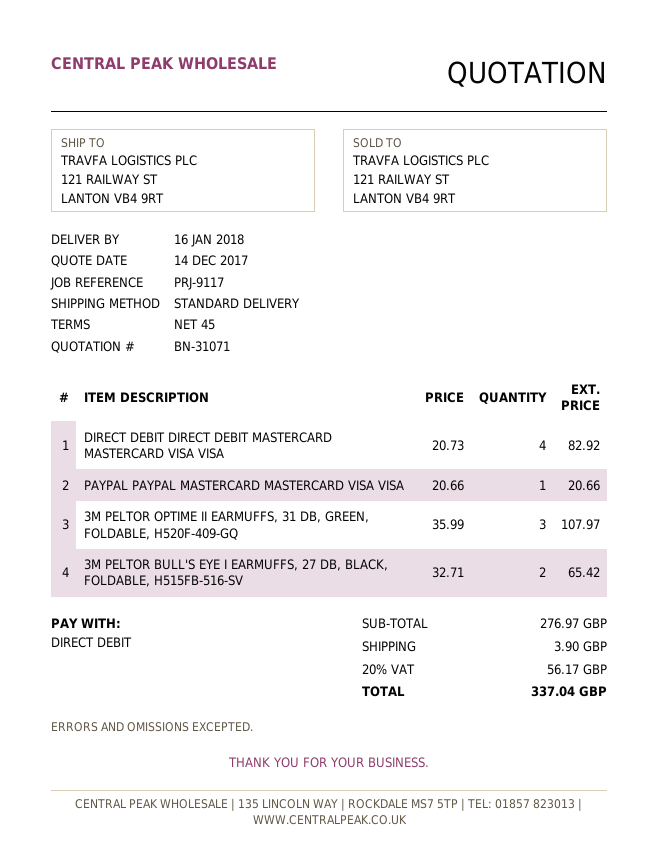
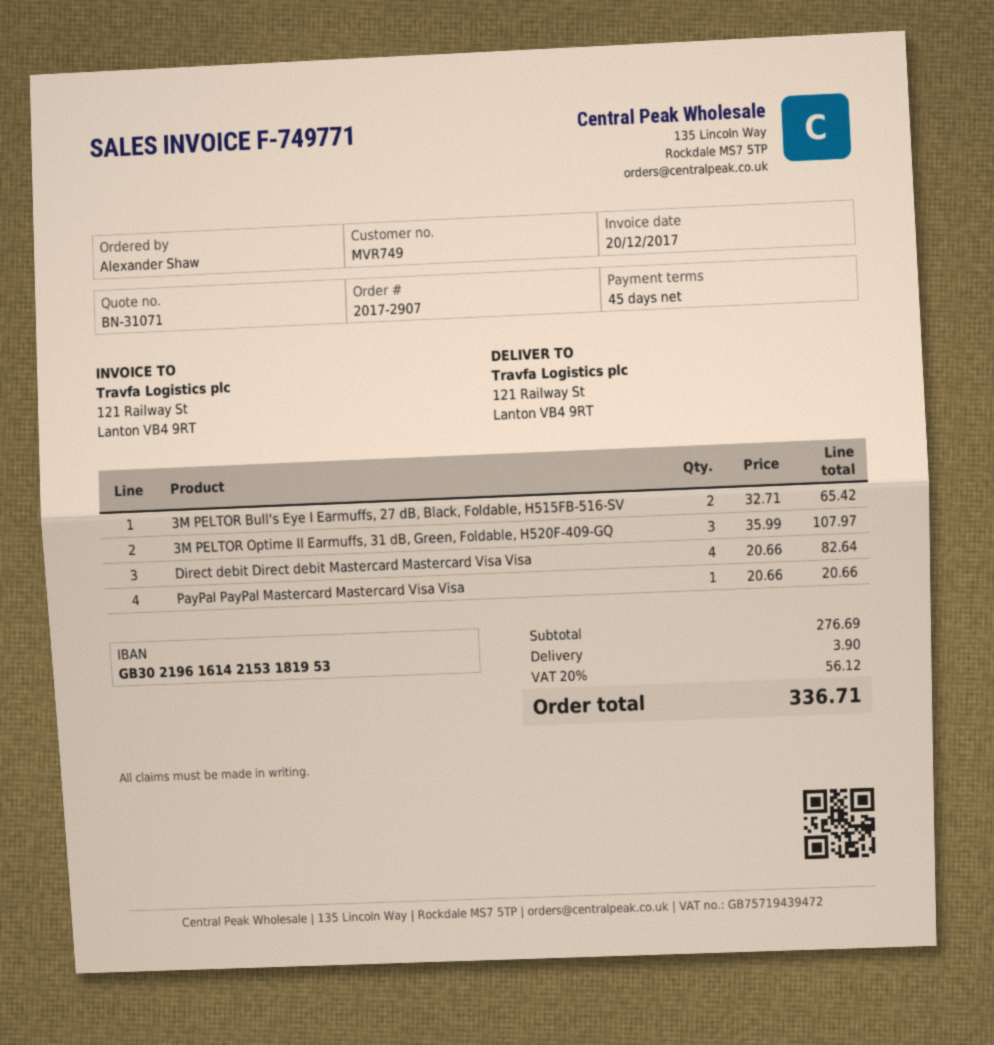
DIRECT DEBIT DIRECT DEBIT MASTERCARD MASTERCARD VISA VISA: 4 x 20.73 = 82.92 -> 4 x 20.66 = 82.64
subtotal: 276.97 -> 276.69
tax: 20% = 56.17 -> 20% = 56.12
total: 337.04 -> 336.71

